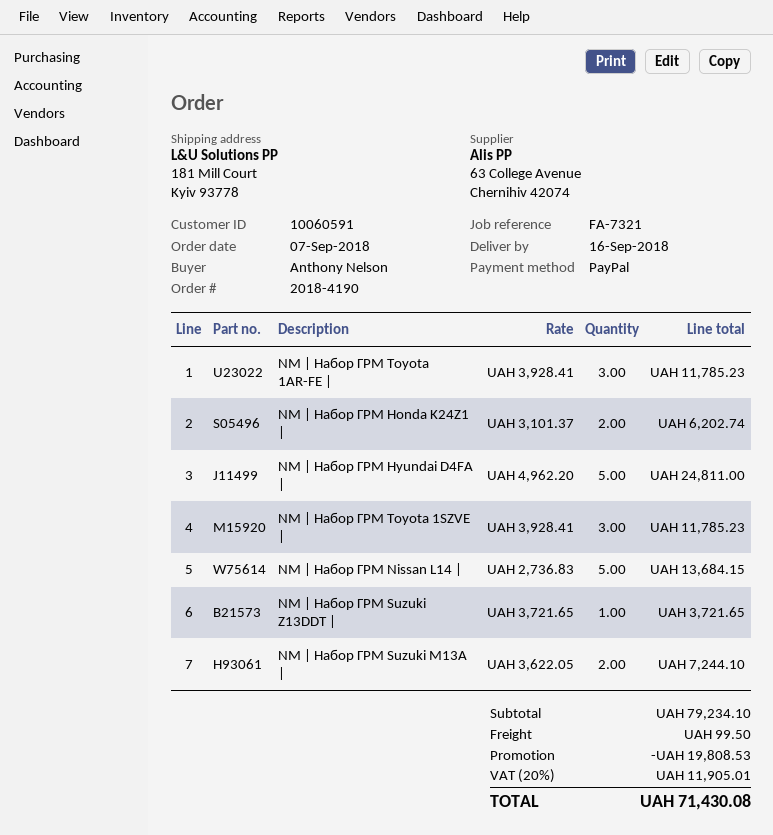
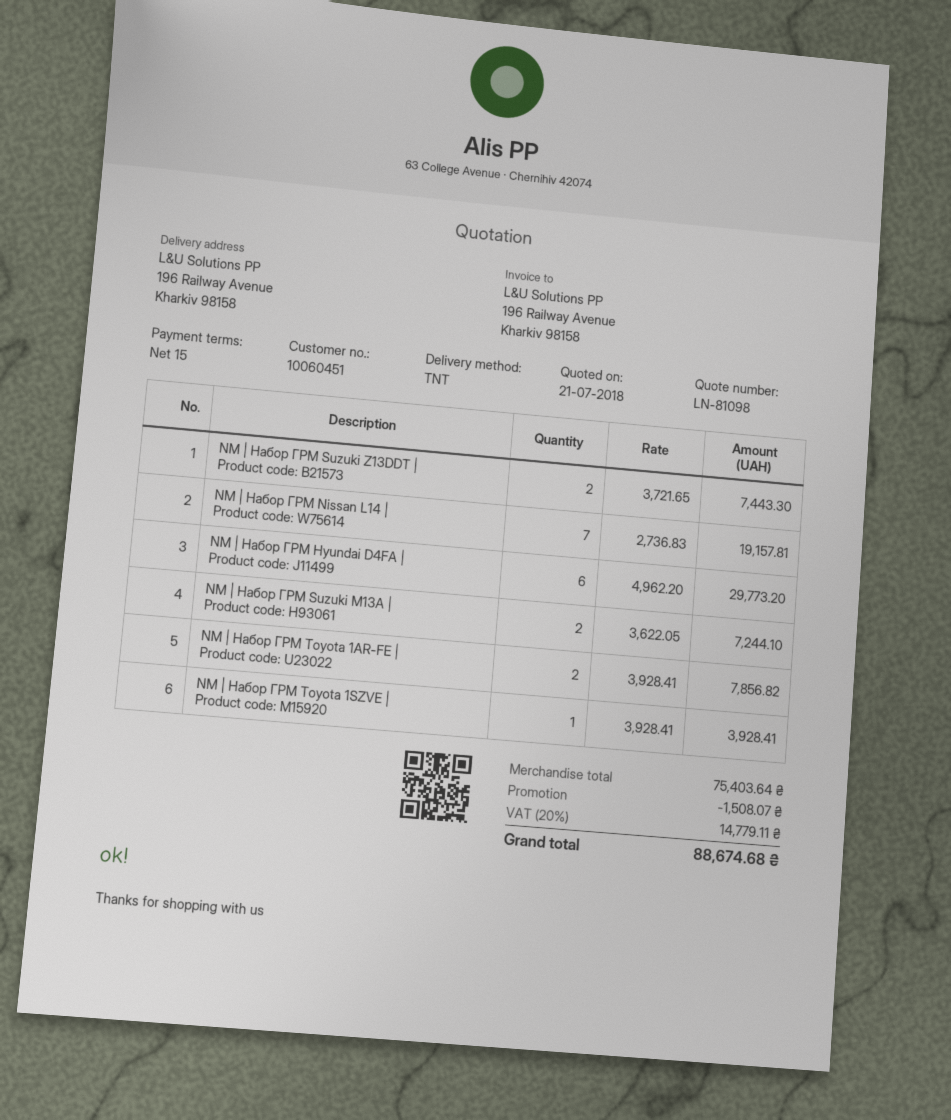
customer number: 10060591 -> 10060451
ship to: 181 Mill Court, Kyiv 93778 -> 196 Railway Avenue, Kharkiv 98158
NM | Набор ГРМ Toyota 1AR-FE |: 3 x 3928.41 = 11785.23 -> 2 x 3928.41 = 7856.82
NM | Набор ГРМ Honda K24Z1 |: 2 x 3101.37 = 6202.74 -> none
NM | Набор ГРМ Hyundai D4FA |: 5 x 4962.20 = 24811.00 -> 6 x 4962.20 = 29773.20
NM | Набор ГРМ Toyota 1SZVE |: 3 x 3928.41 = 11785.23 -> 1 x 3928.41 = 3928.41
NM | Набор ГРМ Nissan L14 |: 5 x 2736.83 = 13684.15 -> 7 x 2736.83 = 19157.81
NM | Набор ГРМ Suzuki Z13DDT |: 1 x 3721.65 = 3721.65 -> 2 x 3721.65 = 7443.30
subtotal: 79234.10 -> 75403.64
discount: 19808.53 -> 1508.07
shipping: 99.50 -> none
tax: 20% = 11905.01 -> 20% = 14779.11
total: 71430.08 -> 88674.68

